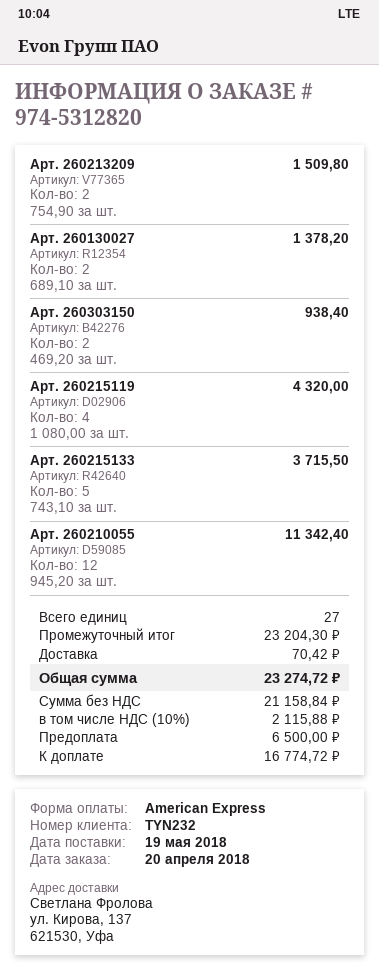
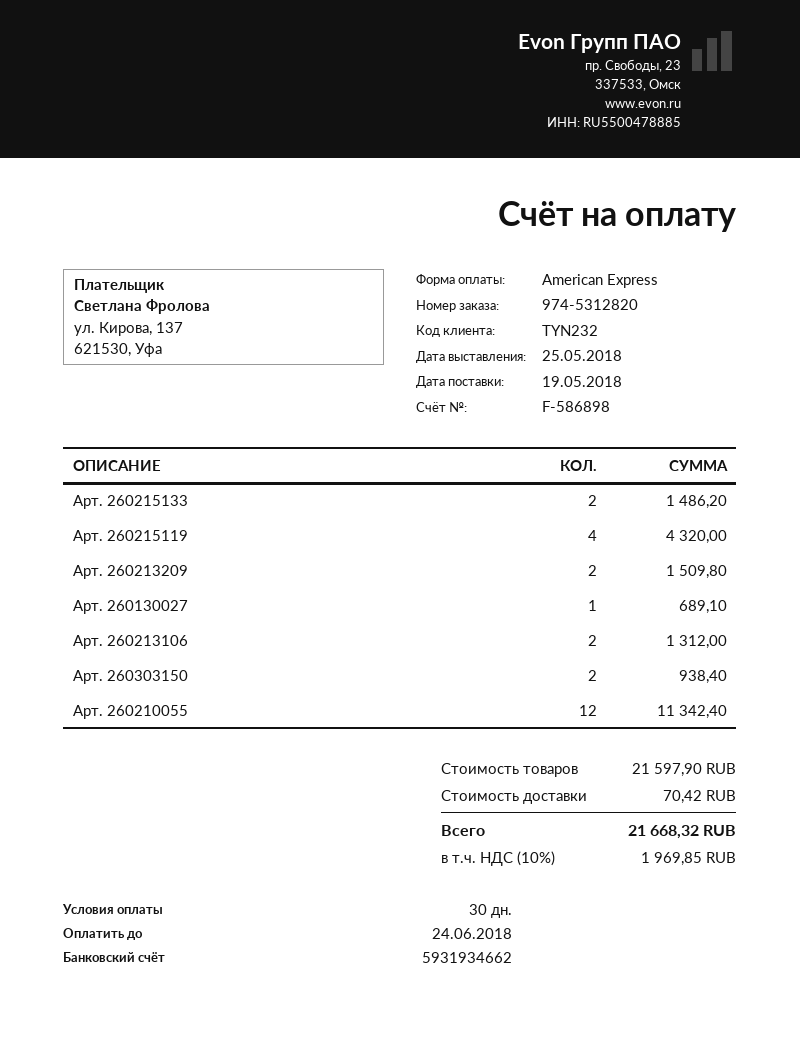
Арт. 260130027: 2 for 1378.20 -> 1 for 689.10
Арт. 260215133: 5 for 3715.50 -> 2 for 1486.20
Арт. 260213106: none -> 2 for 1312.00
subtotal: 23204.30 -> 21597.90
tax: 10% = 2115.88 -> 10% = 1969.85
total: 23274.72 -> 21668.32

